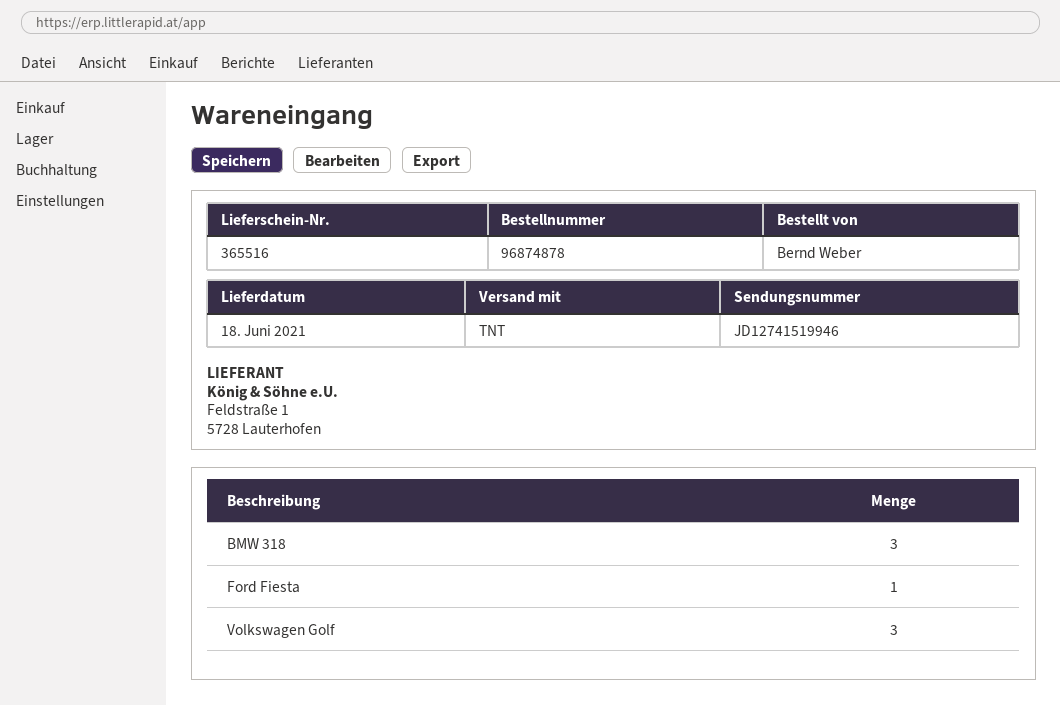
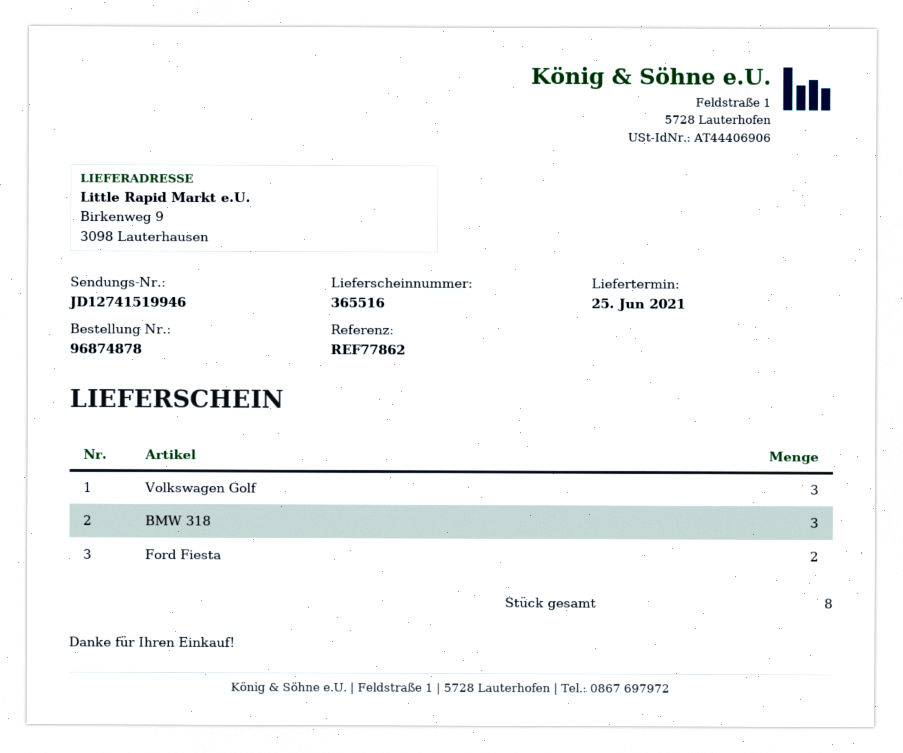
delivery date: 2021-06-18 -> 2021-06-25
Ford Fiesta: 1 -> 2

